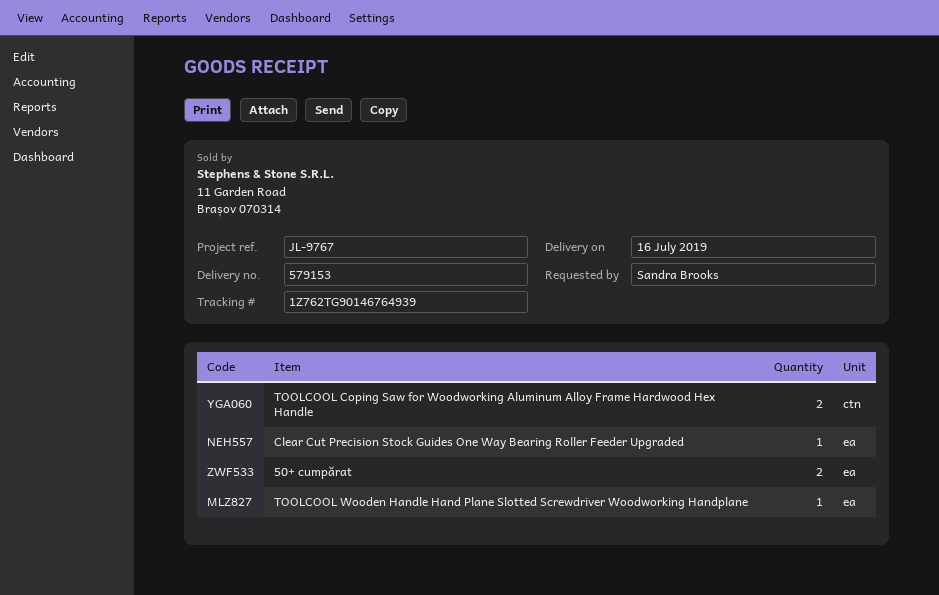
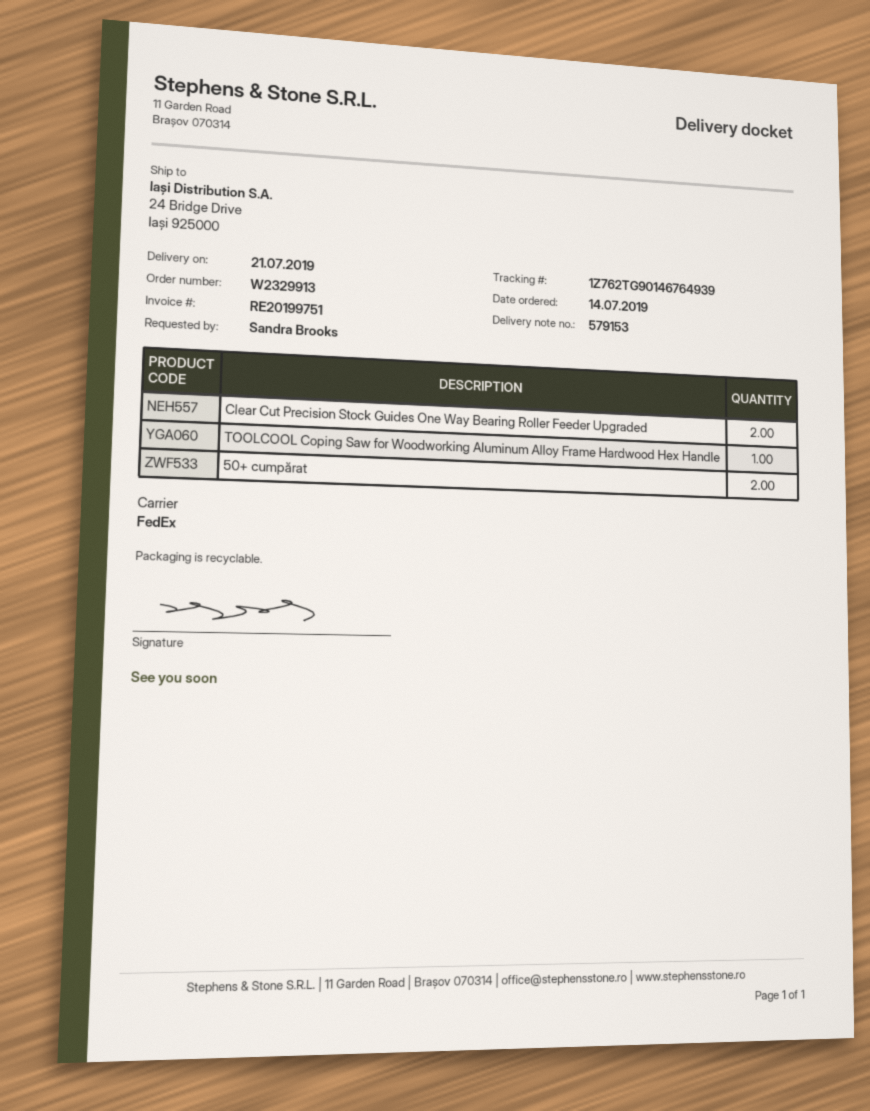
delivery date: 2019-07-16 -> 2019-07-21
TOOLCOOL Coping Saw for Woodworking Aluminum Alloy Frame Hardwood Hex Handle: 2 -> 1
Clear Cut Precision Stock Guides One Way Bearing Roller Feeder Upgraded: 1 -> 2
TOOLCOOL Wooden Handle Hand Plane Slotted Screwdriver Woodworking Handplane: 1 -> none

